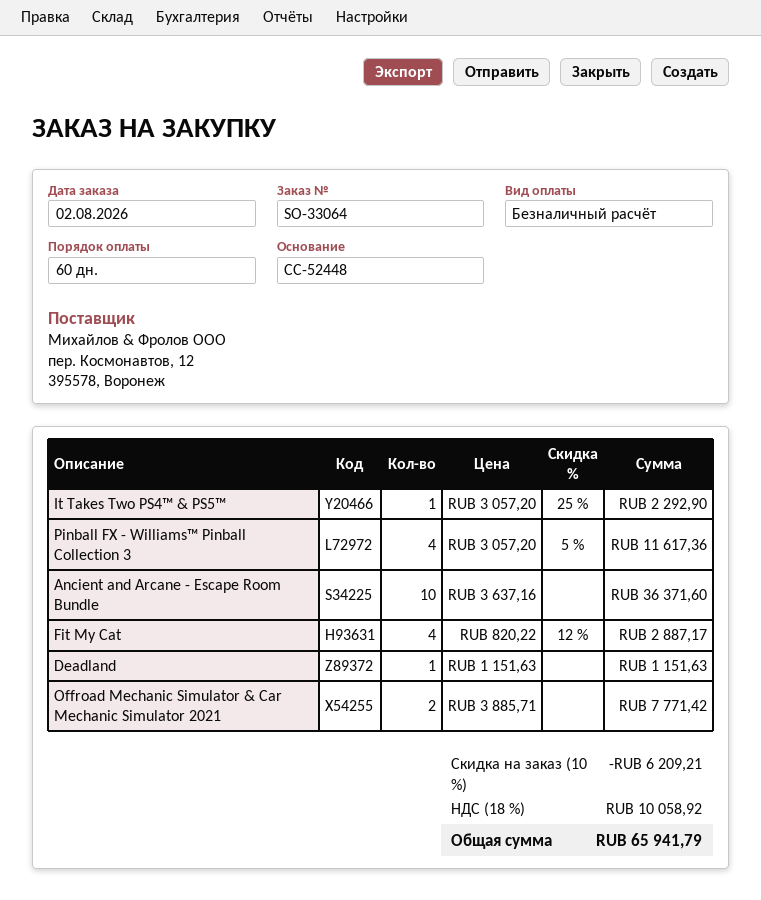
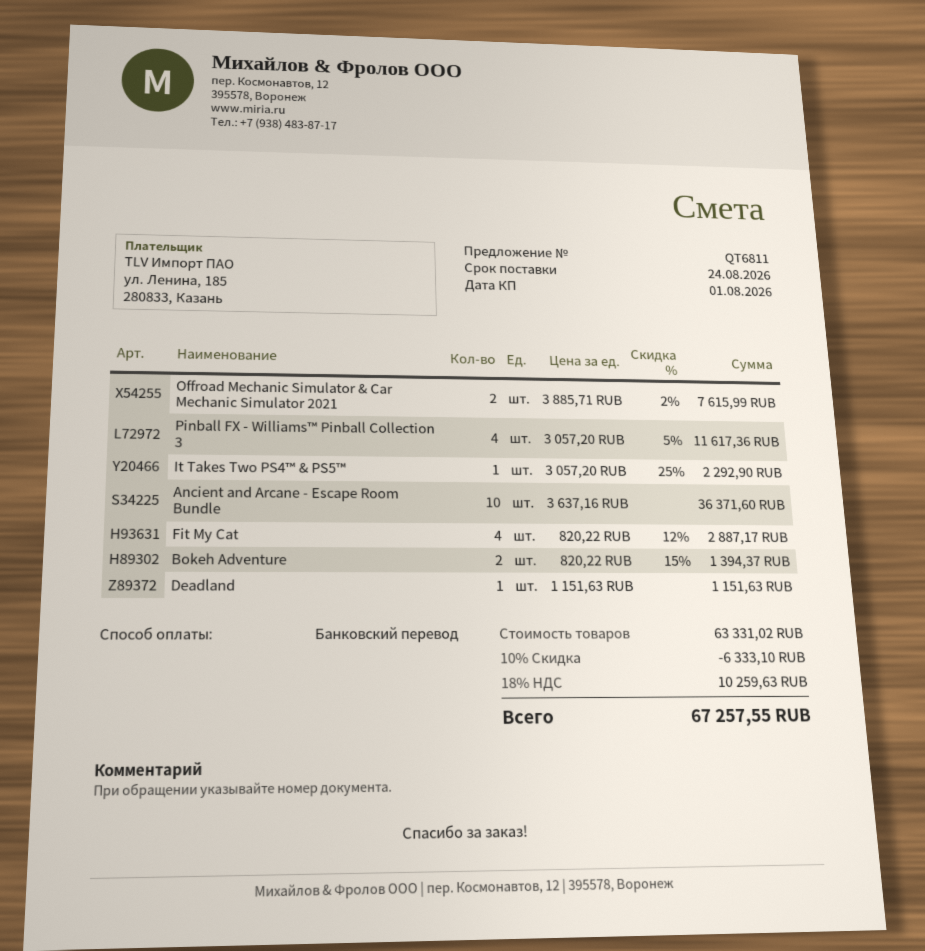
Offroad Mechanic Simulator & Car Mechanic Simulator 2021: 2 x 3885.71 = 7771.42 -> 2 x 3885.71 - 2% = 7615.99
Bokeh Adventure: none -> 2 x 820.22 - 15% = 1394.37
discount: 10% = 6209.21 -> 10% = 6333.10
tax: 18% = 10058.92 -> 18% = 10259.63
total: 65941.79 -> 67257.55

